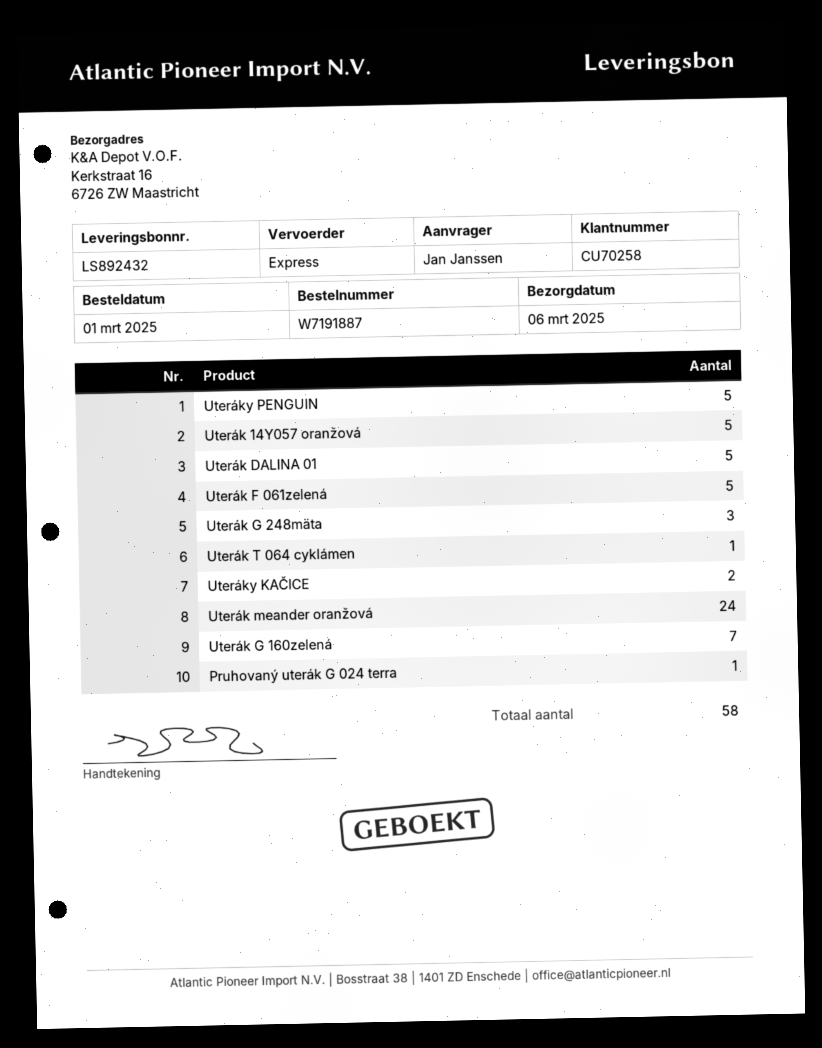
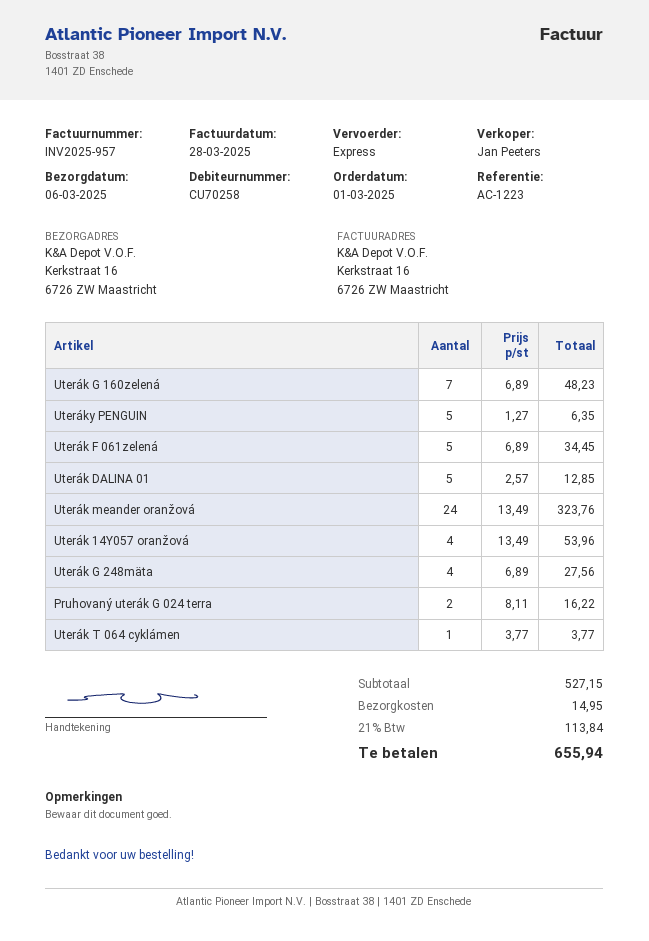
Uterák 14Y057 oranžová: 5 -> 4
Uterák G 248mäta: 3 -> 4
Uteráky KAČICE: 2 -> none
Pruhovaný uterák G 024 terra: 1 -> 2

